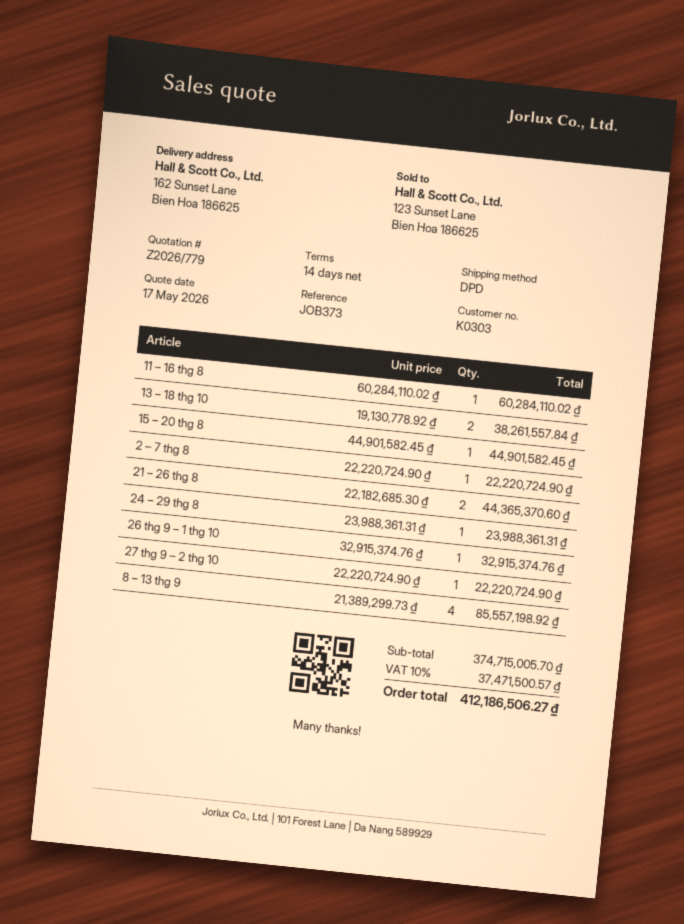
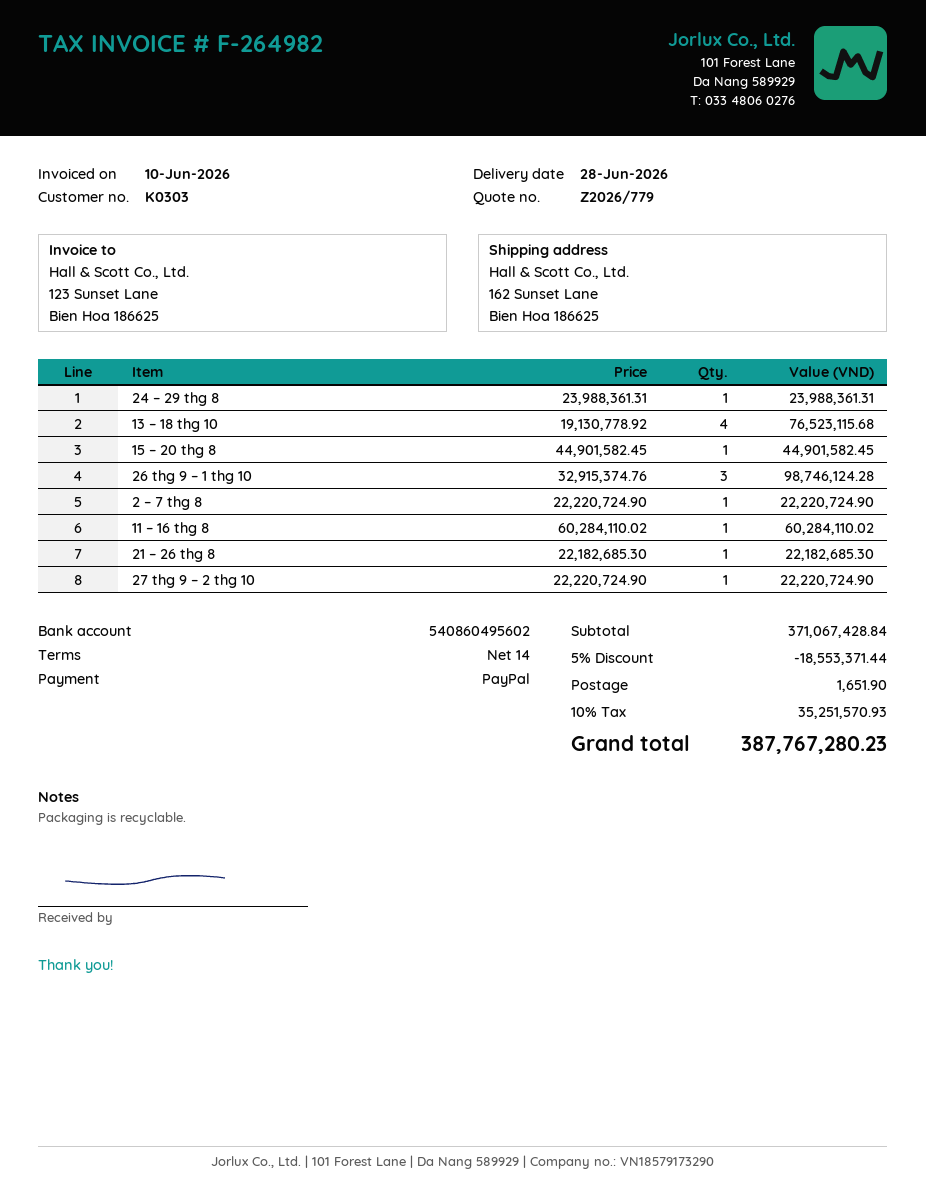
13 – 18 thg 10: 2 x 19130778.92 = 38261557.84 -> 4 x 19130778.92 = 76523115.68
21 – 26 thg 8: 2 x 22182685.30 = 44365370.60 -> 1 x 22182685.30 = 22182685.30
26 thg 9 – 1 thg 10: 1 x 32915374.76 = 32915374.76 -> 3 x 32915374.76 = 98746124.28
8 – 13 thg 9: 4 x 21389299.73 = 85557198.92 -> none
subtotal: 374715005.70 -> 371067428.84
discount: none -> 5% = 18553371.44
shipping: none -> 1651.90
tax: 10% = 37471500.57 -> 10% = 35251570.93
total: 412186506.27 -> 387767280.23

